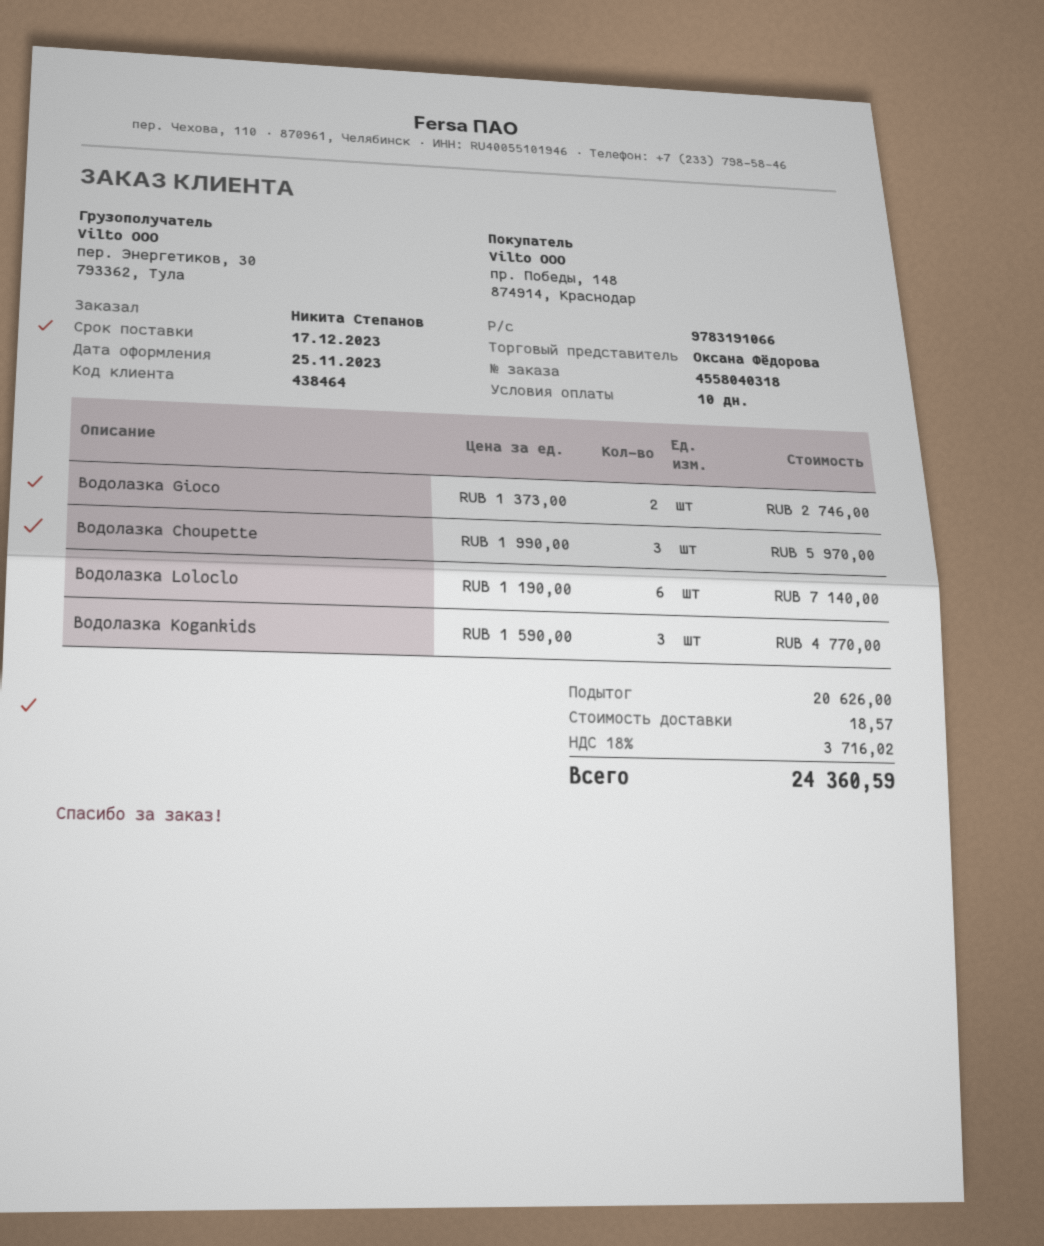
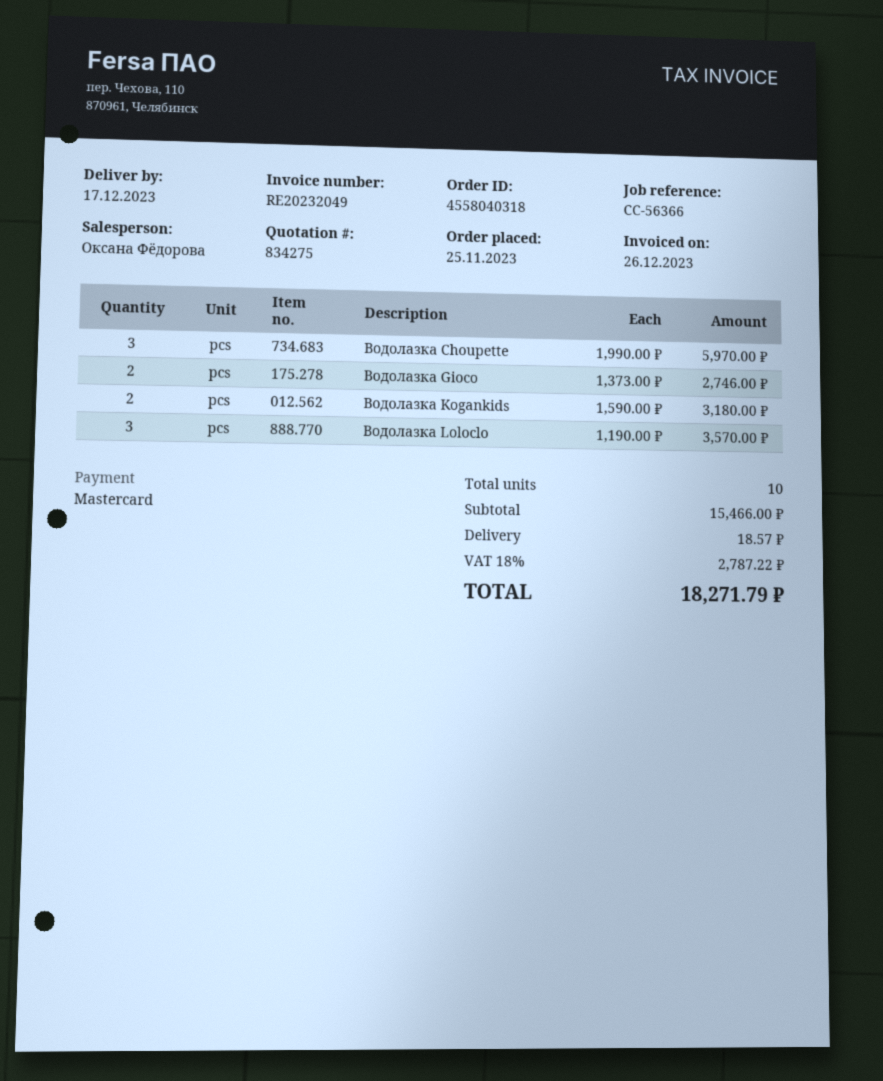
Водолазка Loloclo: 6 x 1190.00 = 7140.00 -> 3 x 1190.00 = 3570.00
Водолазка Kogankids: 3 x 1590.00 = 4770.00 -> 2 x 1590.00 = 3180.00
subtotal: 20626.00 -> 15466.00
tax: 18% = 3716.02 -> 18% = 2787.22
total: 24360.59 -> 18271.79

